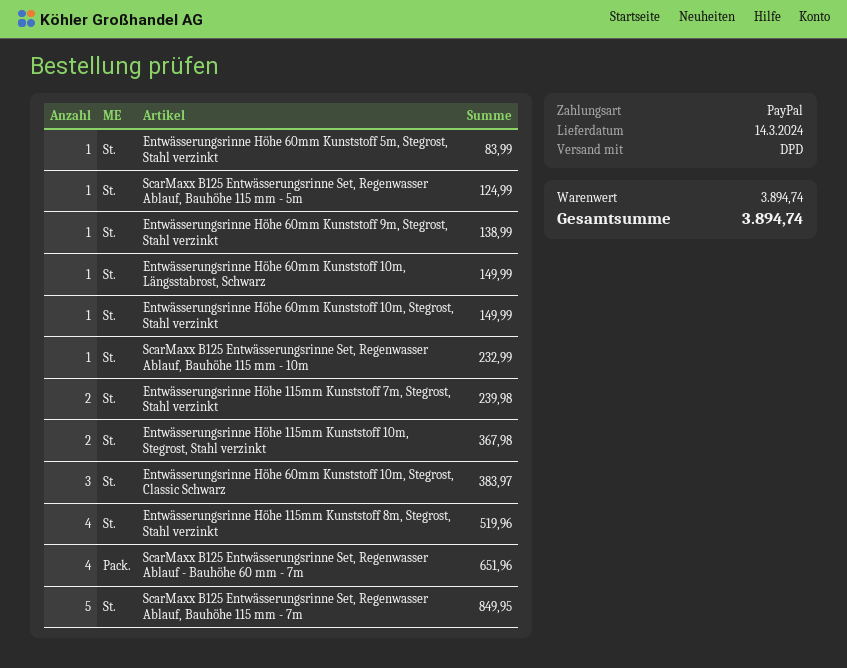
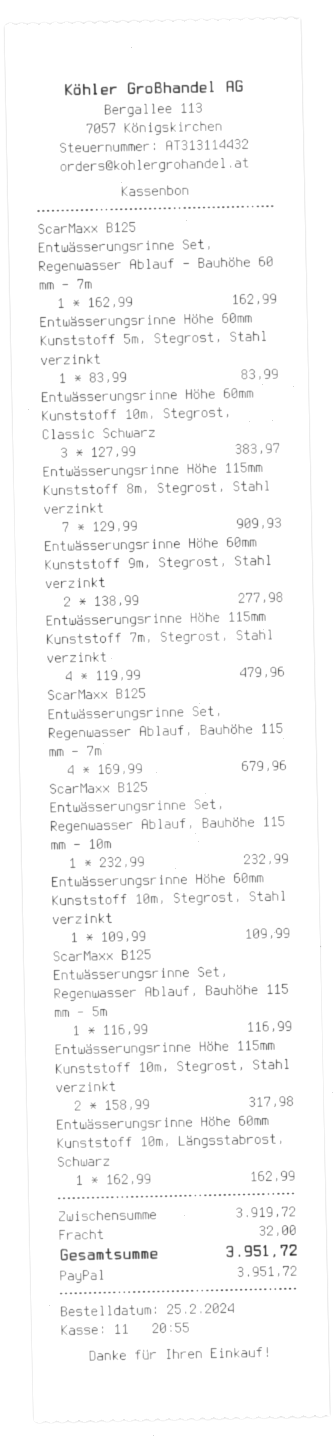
ScarMaxx B125 Entwässerungsrinne Set, Regenwasser Ablauf, Bauhöhe 115 mm - 5m: 1 for 124.99 -> 1 for 116.99
Entwässerungsrinne Höhe 60mm Kunststoff 9m, Stegrost, Stahl verzinkt: 1 for 138.99 -> 2 for 277.98
Entwässerungsrinne Höhe 60mm Kunststoff 10m, Längsstabrost, Schwarz: 1 for 149.99 -> 1 for 162.99
Entwässerungsrinne Höhe 60mm Kunststoff 10m, Stegrost, Stahl verzinkt: 1 for 149.99 -> 1 for 109.99
Entwässerungsrinne Höhe 115mm Kunststoff 7m, Stegrost, Stahl verzinkt: 2 for 239.98 -> 4 for 479.96
Entwässerungsrinne Höhe 115mm Kunststoff 10m, Stegrost, Stahl verzinkt: 2 for 367.98 -> 2 for 317.98
Entwässerungsrinne Höhe 115mm Kunststoff 8m, Stegrost, Stahl verzinkt: 4 for 519.96 -> 7 for 909.93
ScarMaxx B125 Entwässerungsrinne Set, Regenwasser Ablauf - Bauhöhe 60 mm - 7m: 4 for 651.96 -> 1 for 162.99
ScarMaxx B125 Entwässerungsrinne Set, Regenwasser Ablauf, Bauhöhe 115 mm - 7m: 5 for 849.95 -> 4 for 679.96
subtotal: 3894.74 -> 3919.72
shipping: none -> 32.00
total: 3894.74 -> 3951.72

